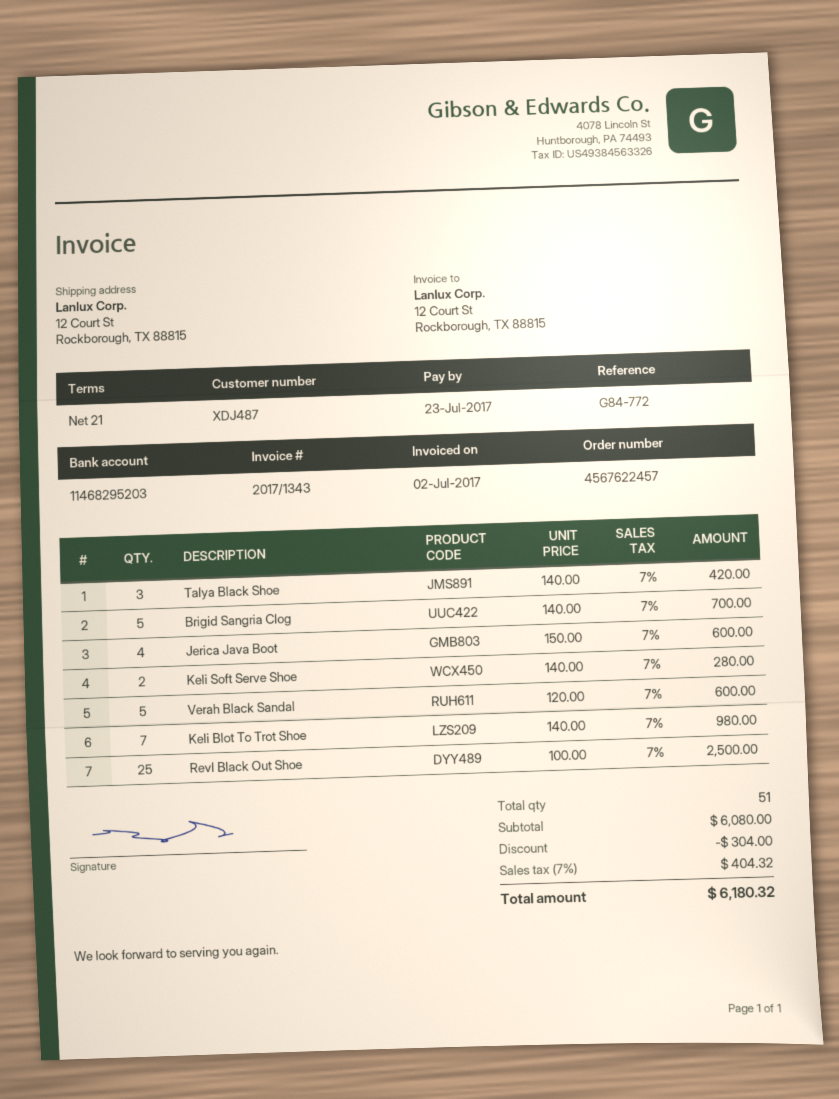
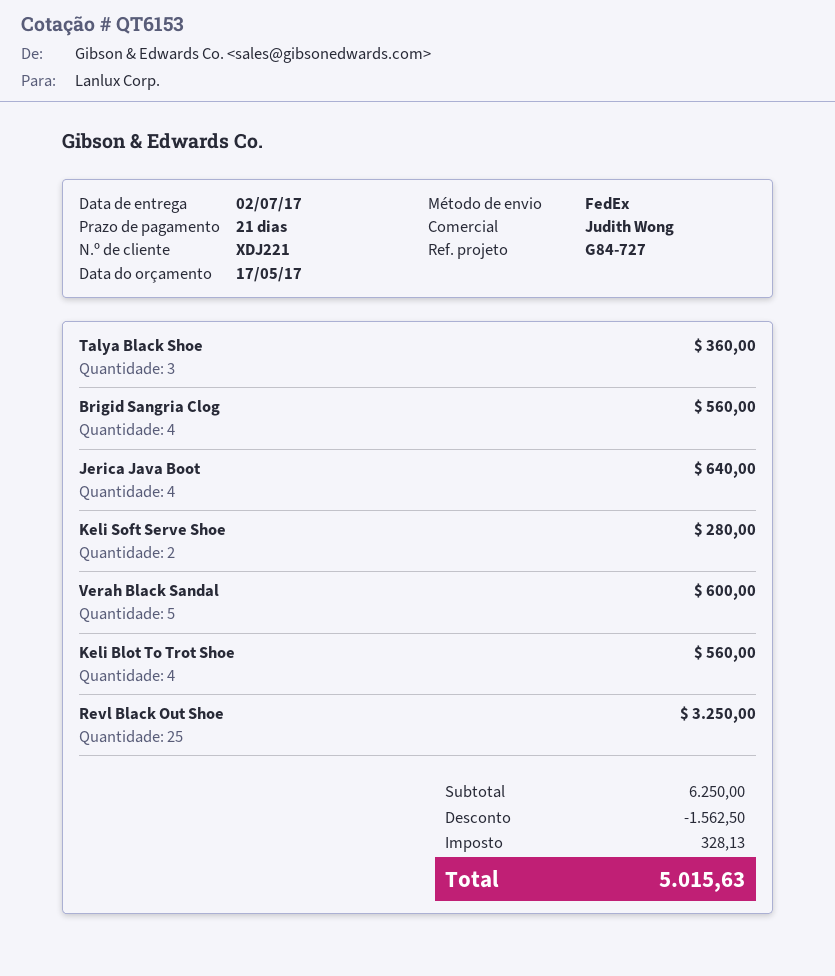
customer number: XDJ487 -> XDJ221
reference: G84-772 -> G84-727
Talya Black Shoe: 3 for 420.00 -> 3 for 360.00
Brigid Sangria Clog: 5 for 700.00 -> 4 for 560.00
Jerica Java Boot: 4 for 600.00 -> 4 for 640.00
Keli Blot To Trot Shoe: 7 for 980.00 -> 4 for 560.00
Revl Black Out Shoe: 25 for 2500.00 -> 25 for 3250.00
subtotal: 6080.00 -> 6250.00
discount: 304.00 -> 1562.50
tax: 404.32 -> 328.13
total: 6180.32 -> 5015.63

